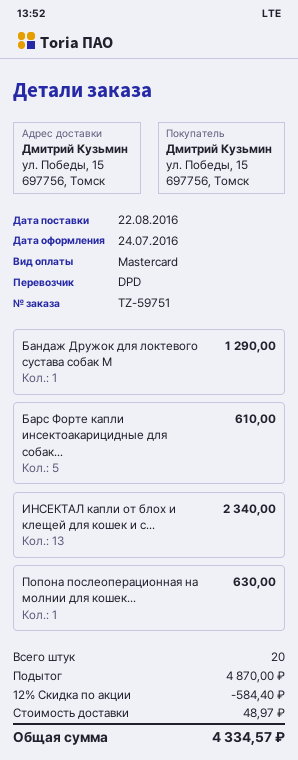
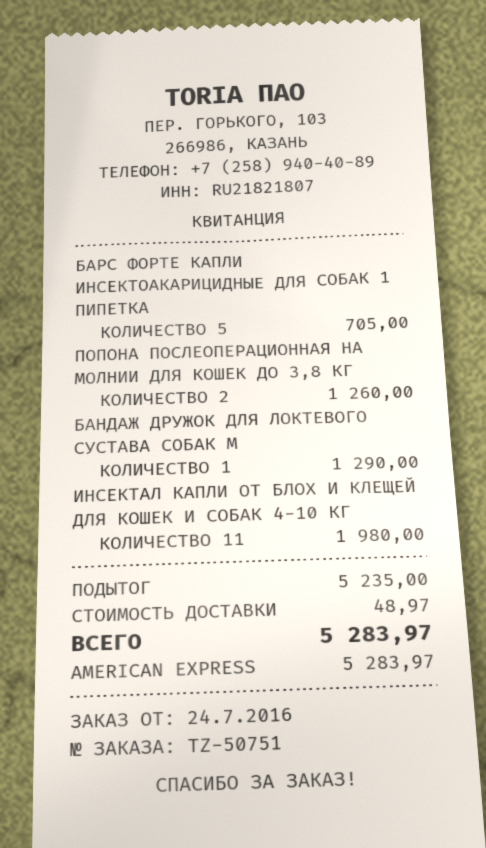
order number: TZ-59751 -> TZ-50751
payment method: Mastercard -> American Express
Барс Форте капли инсектоакарицидные для собак...: 5 for 610.00 -> 5 for 705.00
ИНСЕКТАЛ капли от блох и клещей для кошек и с...: 13 for 2340.00 -> 11 for 1980.00
Попона послеоперационная на молнии для кошек...: 1 for 630.00 -> 2 for 1260.00
subtotal: 4870.00 -> 5235.00
discount: 12% = 584.40 -> none
total: 4334.57 -> 5283.97

